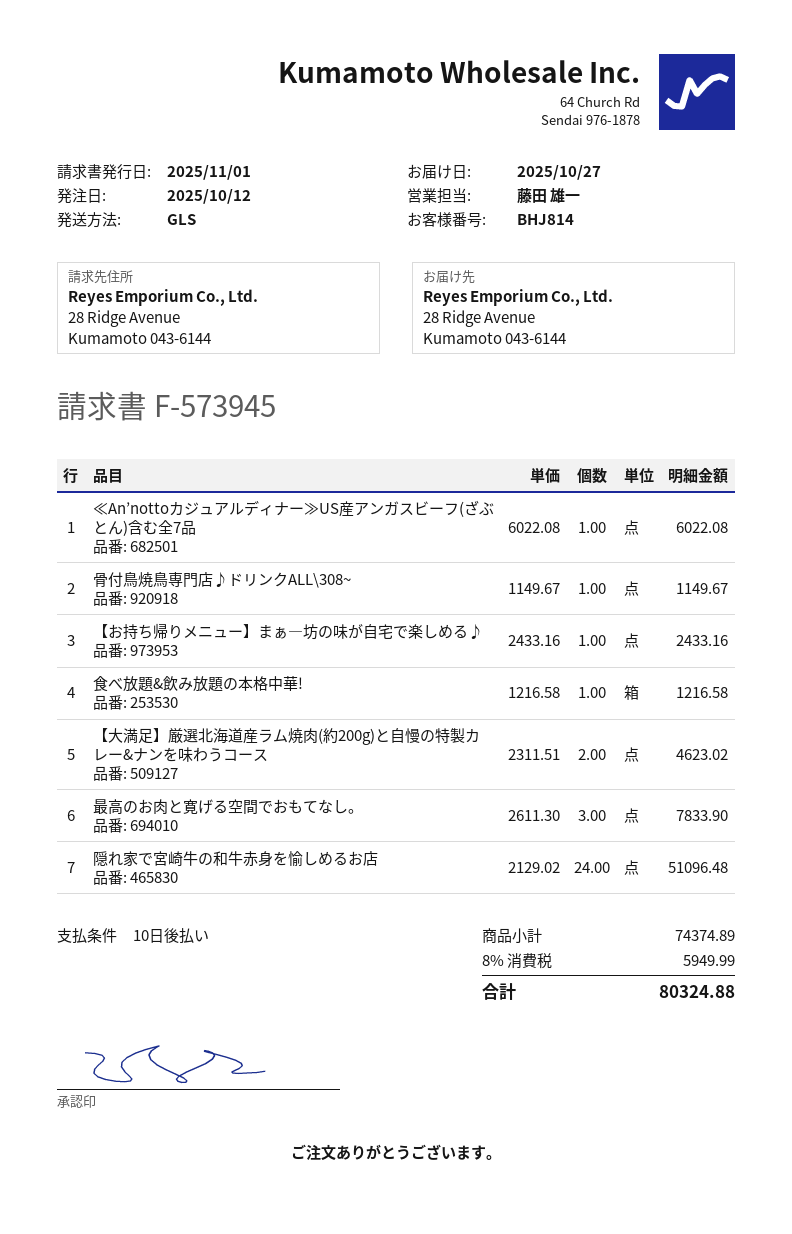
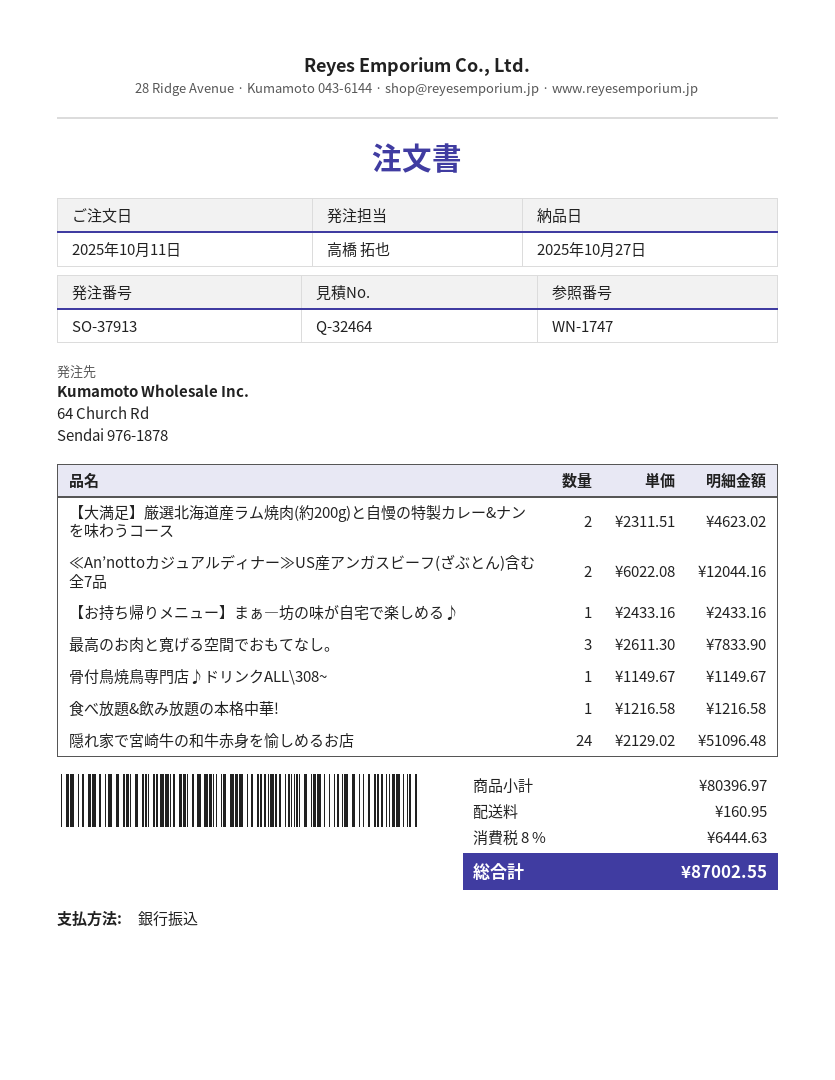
order date: 2025-10-12 -> 2025-10-11
≪An’nottoカジュアルディナー≫US産アンガスビーフ(ざぶとん)含む全7品: 1 x 6022.08 = 6022.08 -> 2 x 6022.08 = 12044.16
subtotal: 74374.89 -> 80396.97
shipping: none -> 160.95
tax: 8% = 5949.99 -> 8% = 6444.63
total: 80324.88 -> 87002.55

